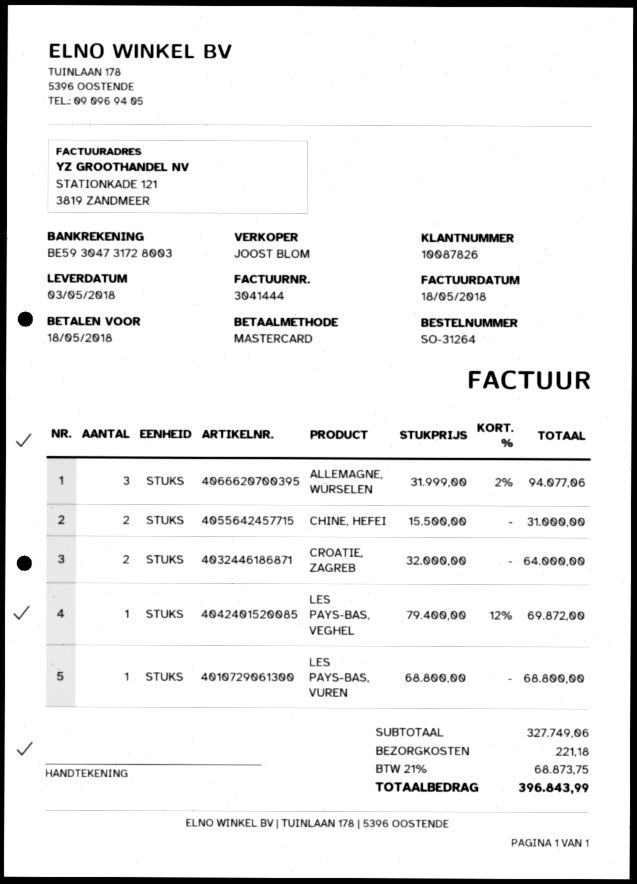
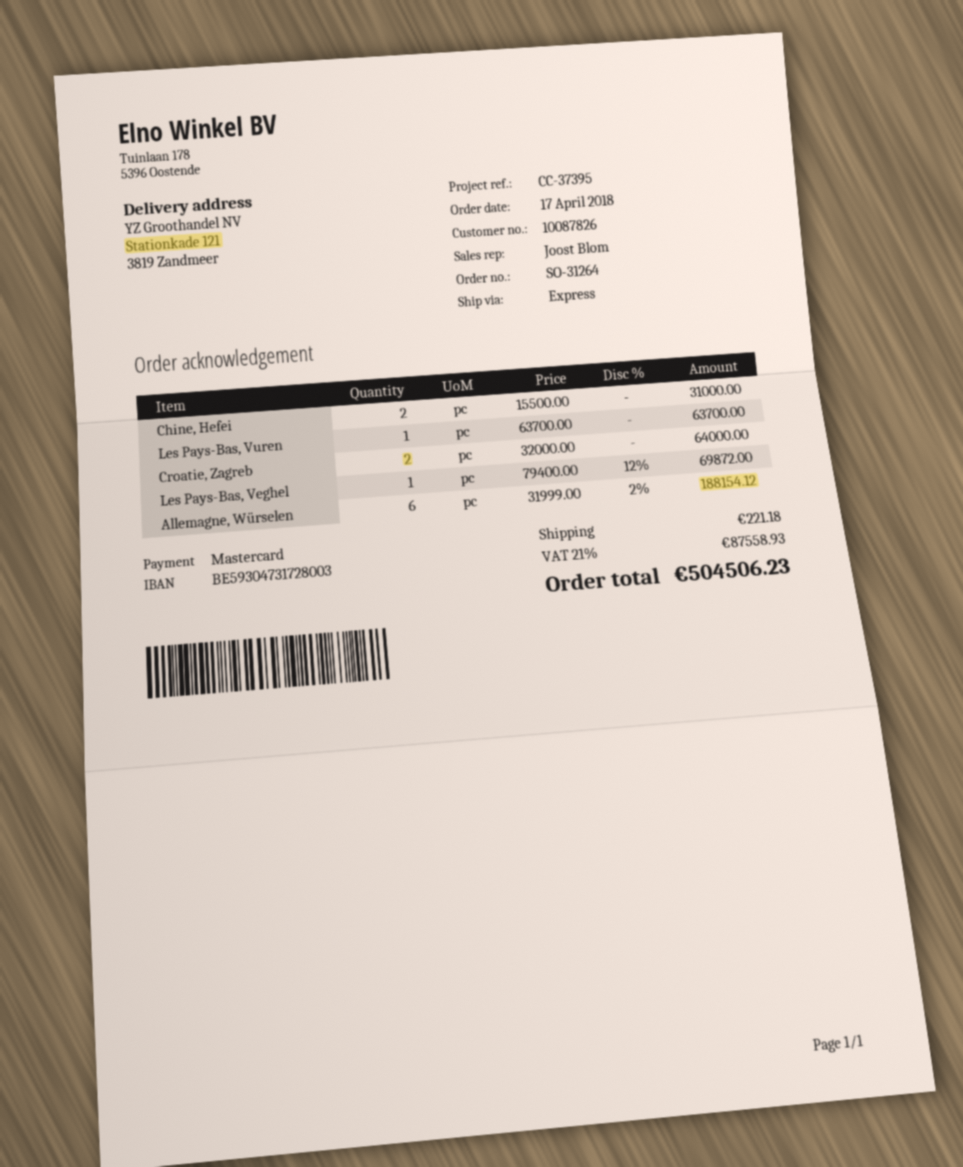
ALLEMAGNE, WÜRSELEN: 3 x 31999.00 - 2% = 94077.06 -> 6 x 31999.00 - 2% = 188154.12
LES PAYS-BAS, VUREN: 1 x 68800.00 = 68800.00 -> 1 x 63700.00 = 63700.00
tax: 21% = 68873.75 -> 21% = 87558.93
total: 396843.99 -> 504506.23

